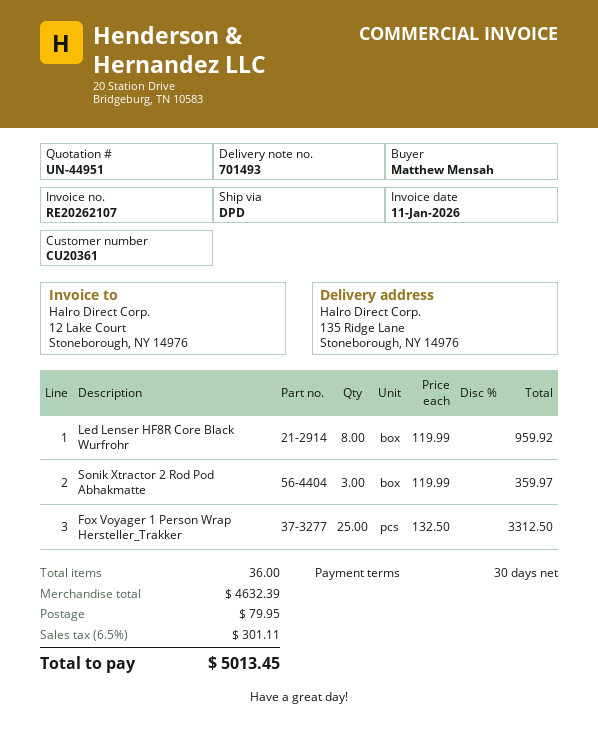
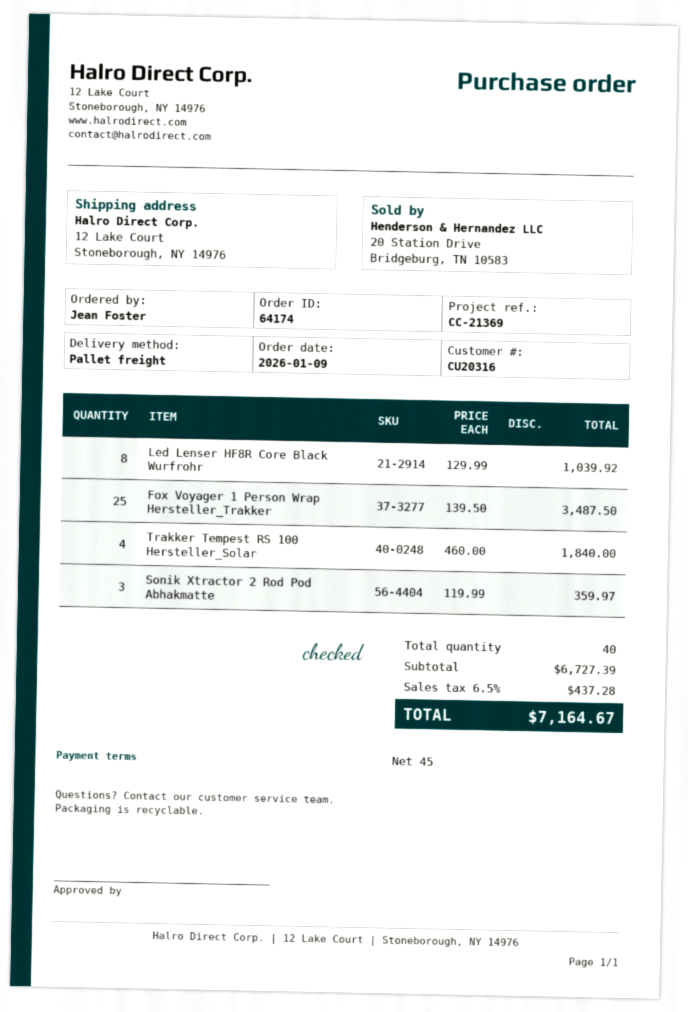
payment terms: 30 days -> 45 days
customer number: CU20361 -> CU20316
ordered by: Matthew Mensah -> Jean Foster
shipping method: DPD -> pallet freight
ship to: 135 Ridge Lane, Stoneborough, NY 14976 -> 12 Lake Court, Stoneborough, NY 14976
Led Lenser HF8R Core Black Wurfrohr: 8 x 119.99 = 959.92 -> 8 x 129.99 = 1039.92
Fox Voyager 1 Person Wrap Hersteller_Trakker: 25 x 132.50 = 3312.50 -> 25 x 139.50 = 3487.50
Trakker Tempest RS 100 Hersteller_Solar: none -> 4 x 460.00 = 1840.00
total quantity: 36 -> 40
subtotal: 4632.39 -> 6727.39
shipping: 79.95 -> none
tax: 6.5% = 301.11 -> 6.5% = 437.28
total: 5013.45 -> 7164.67

